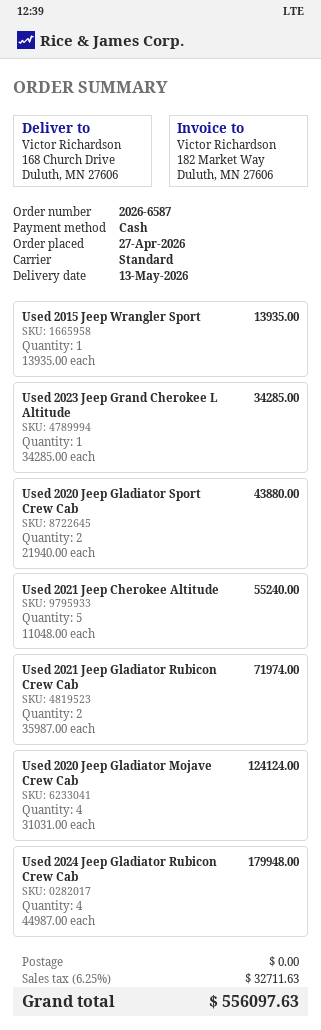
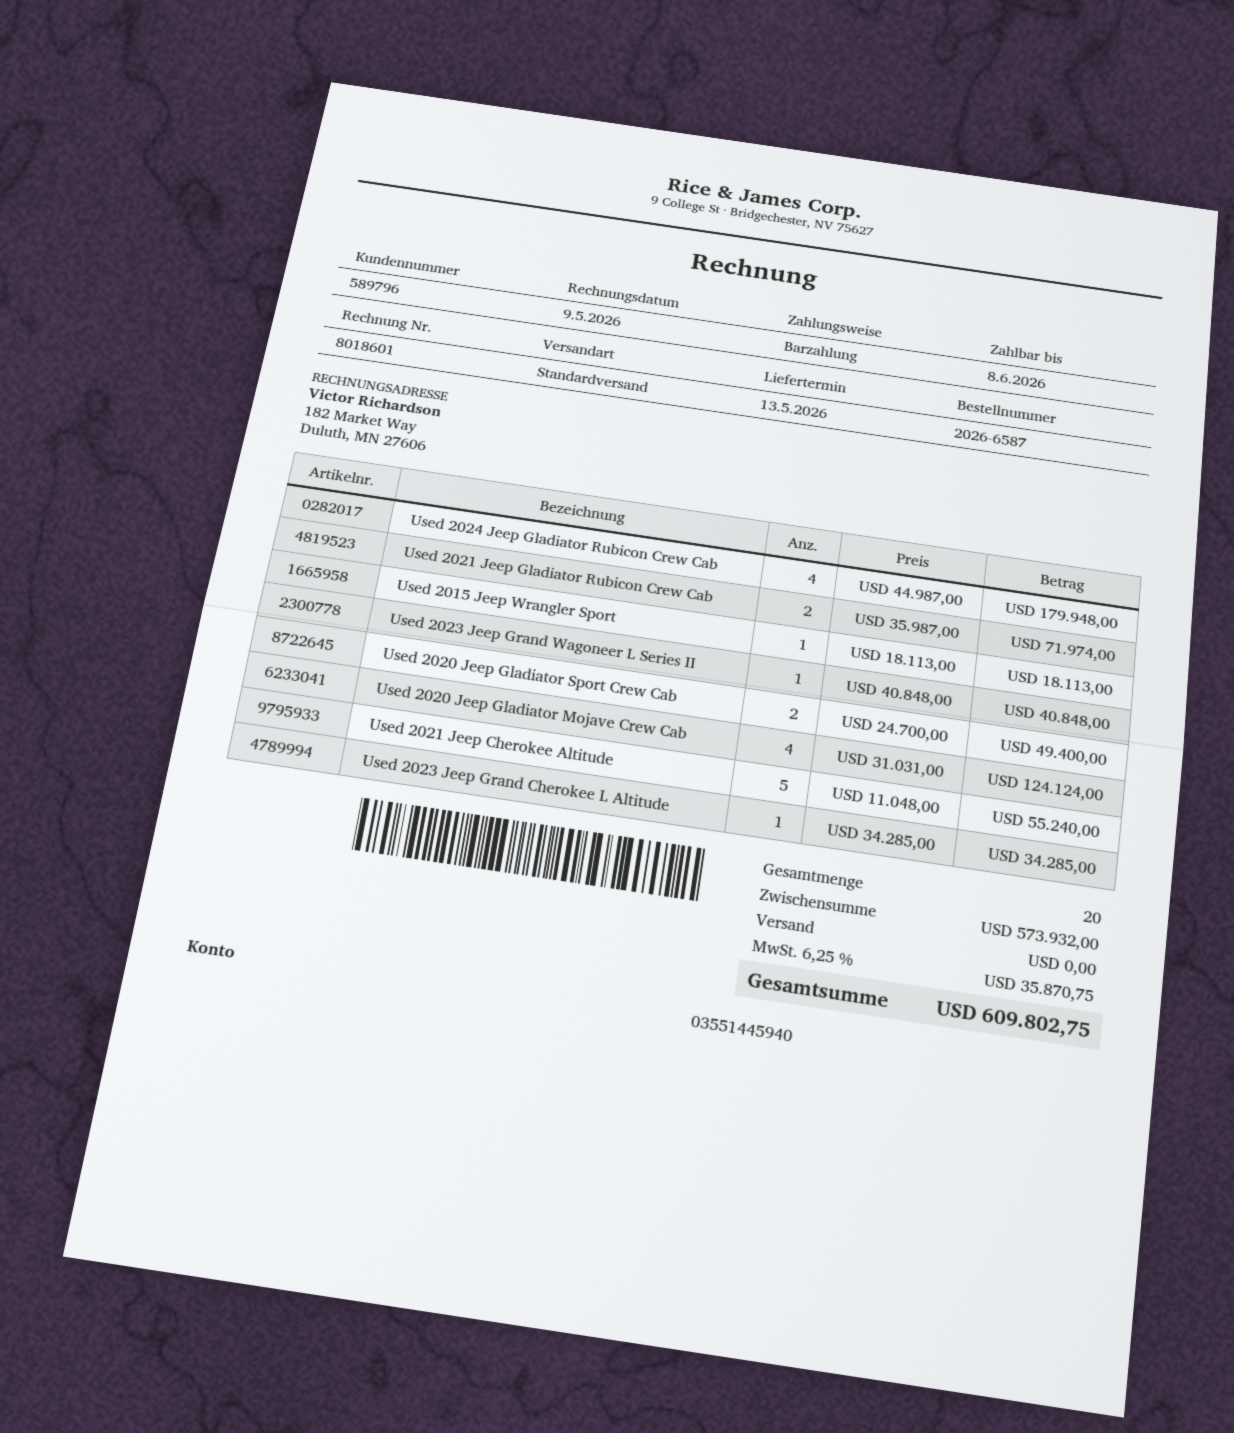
Used 2015 Jeep Wrangler Sport: 1 x 13935.00 = 13935.00 -> 1 x 18113.00 = 18113.00
Used 2020 Jeep Gladiator Sport Crew Cab: 2 x 21940.00 = 43880.00 -> 2 x 24700.00 = 49400.00
Used 2023 Jeep Grand Wagoneer L Series II: none -> 1 x 40848.00 = 40848.00
tax: 6.25% = 32711.63 -> 6.25% = 35870.75
total: 556097.63 -> 609802.75

